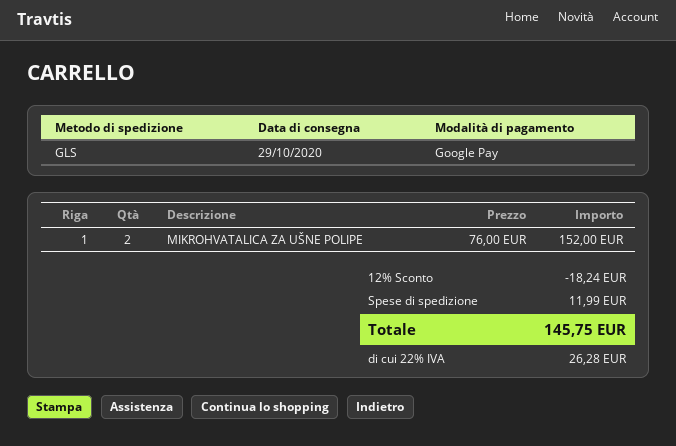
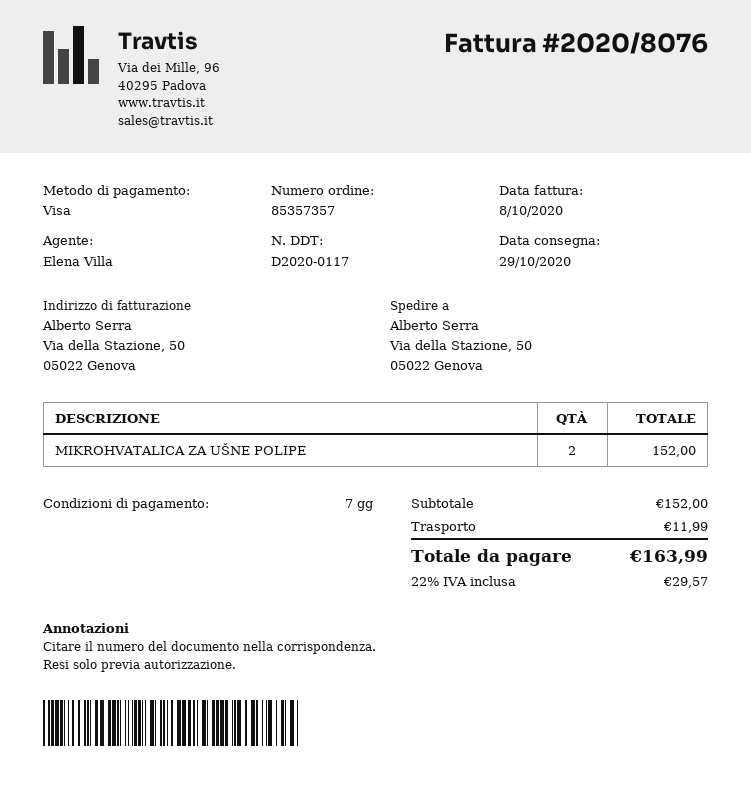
payment method: Google Pay -> Visa
discount: 12% = 18.24 -> none
tax: 22% = 26.28 -> 22% = 29.57
total: 145.75 -> 163.99

